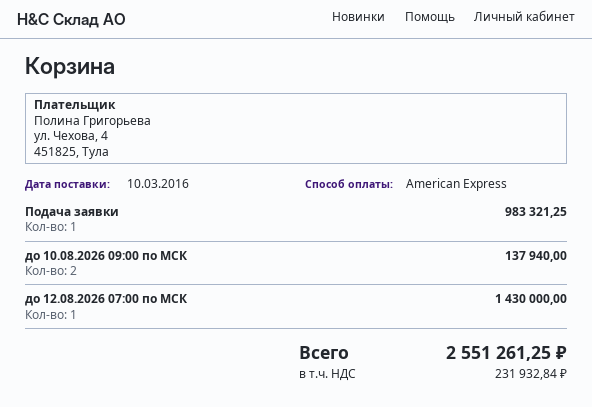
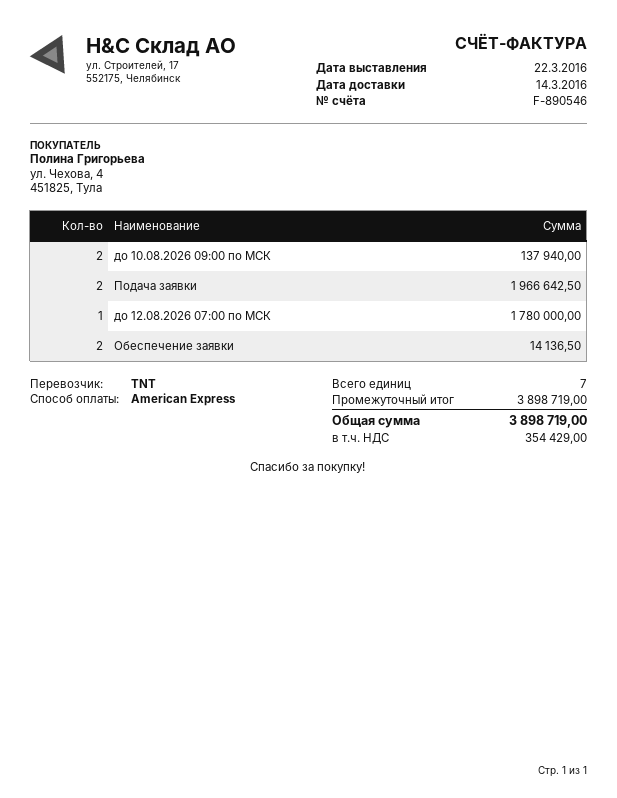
delivery date: 2016-03-10 -> 2016-03-14
Подача заявки: 1 for 983321.25 -> 2 for 1966642.50
до 12.08.2026 07:00 по МСК: 1 for 1430000.00 -> 1 for 1780000.00
Обеспечение заявки: none -> 2 for 14136.50
tax: 231932.84 -> 354429.00
total: 2551261.25 -> 3898719.00

